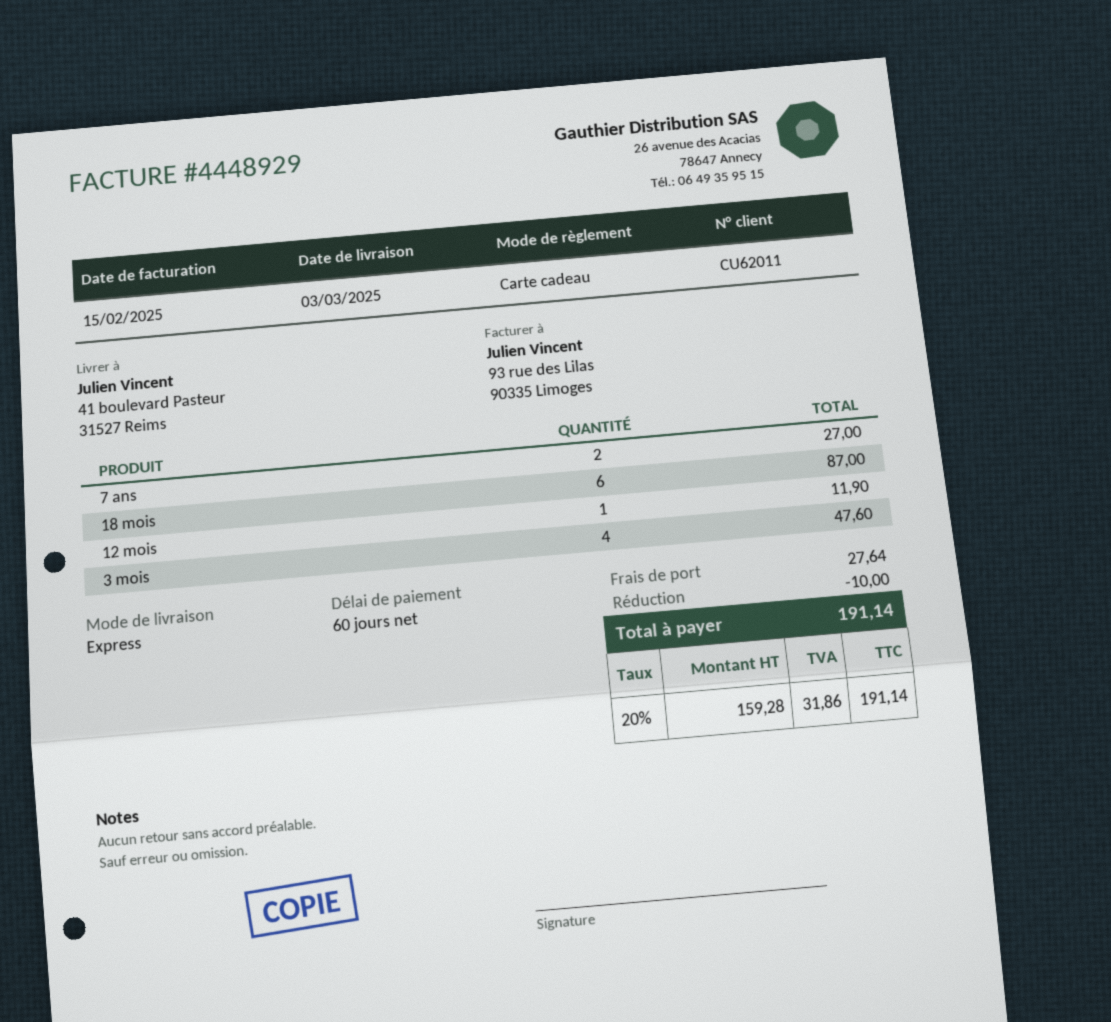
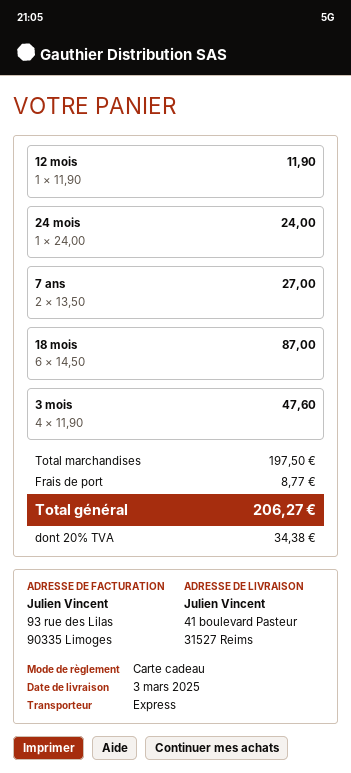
24 mois: none -> 1 for 24.00
discount: 10.00 -> none
shipping: 27.64 -> 8.77
tax: 20% = 31.86 -> 20% = 34.38
total: 191.14 -> 206.27

